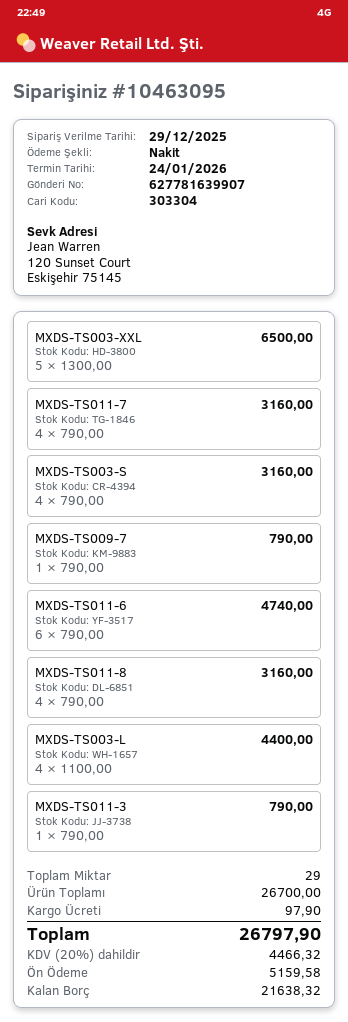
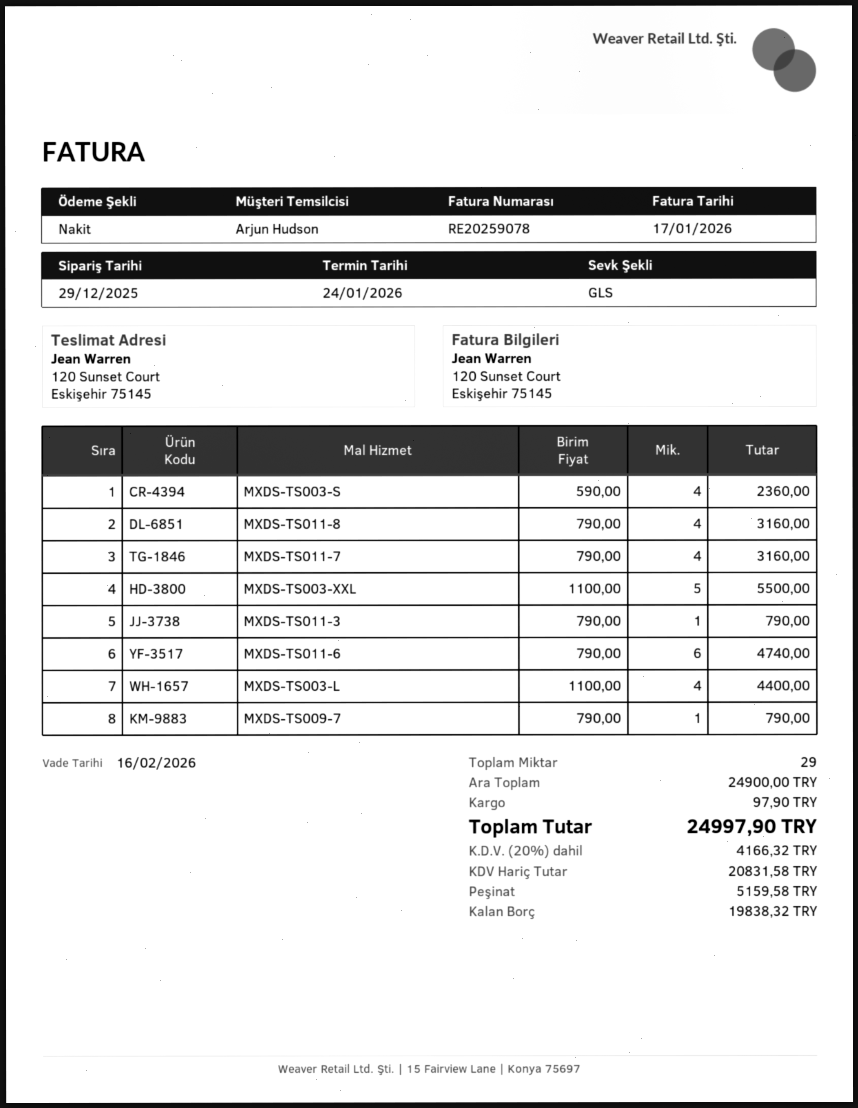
MXDS-TS003-XXL: 5 x 1300.00 = 6500.00 -> 5 x 1100.00 = 5500.00
MXDS-TS003-S: 4 x 790.00 = 3160.00 -> 4 x 590.00 = 2360.00
subtotal: 26700.00 -> 24900.00
tax: 20% = 4466.32 -> 20% = 4166.32
total: 26797.90 -> 24997.90
balance: 21638.32 -> 19838.32

